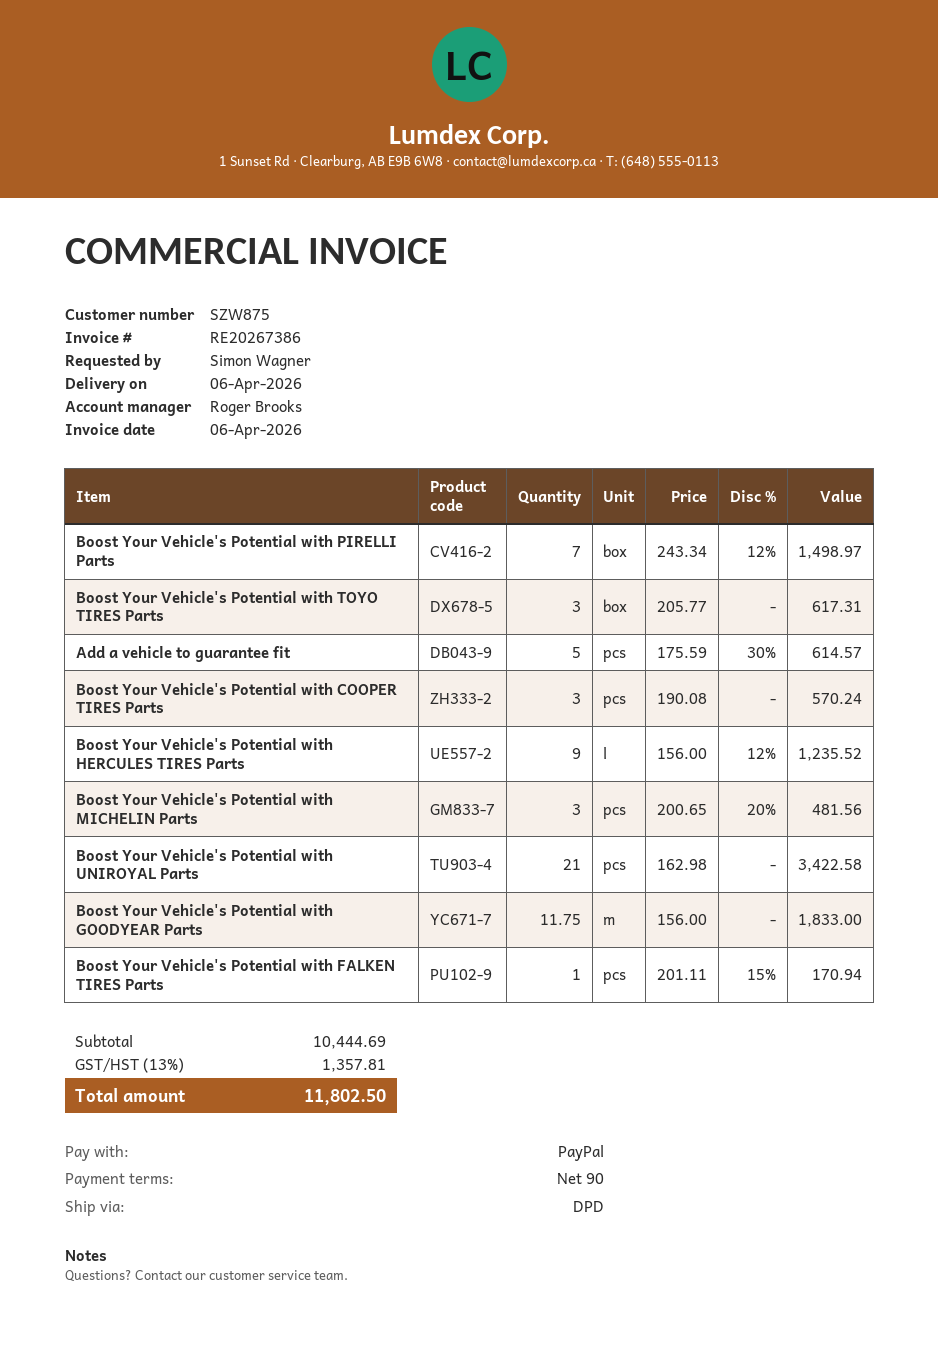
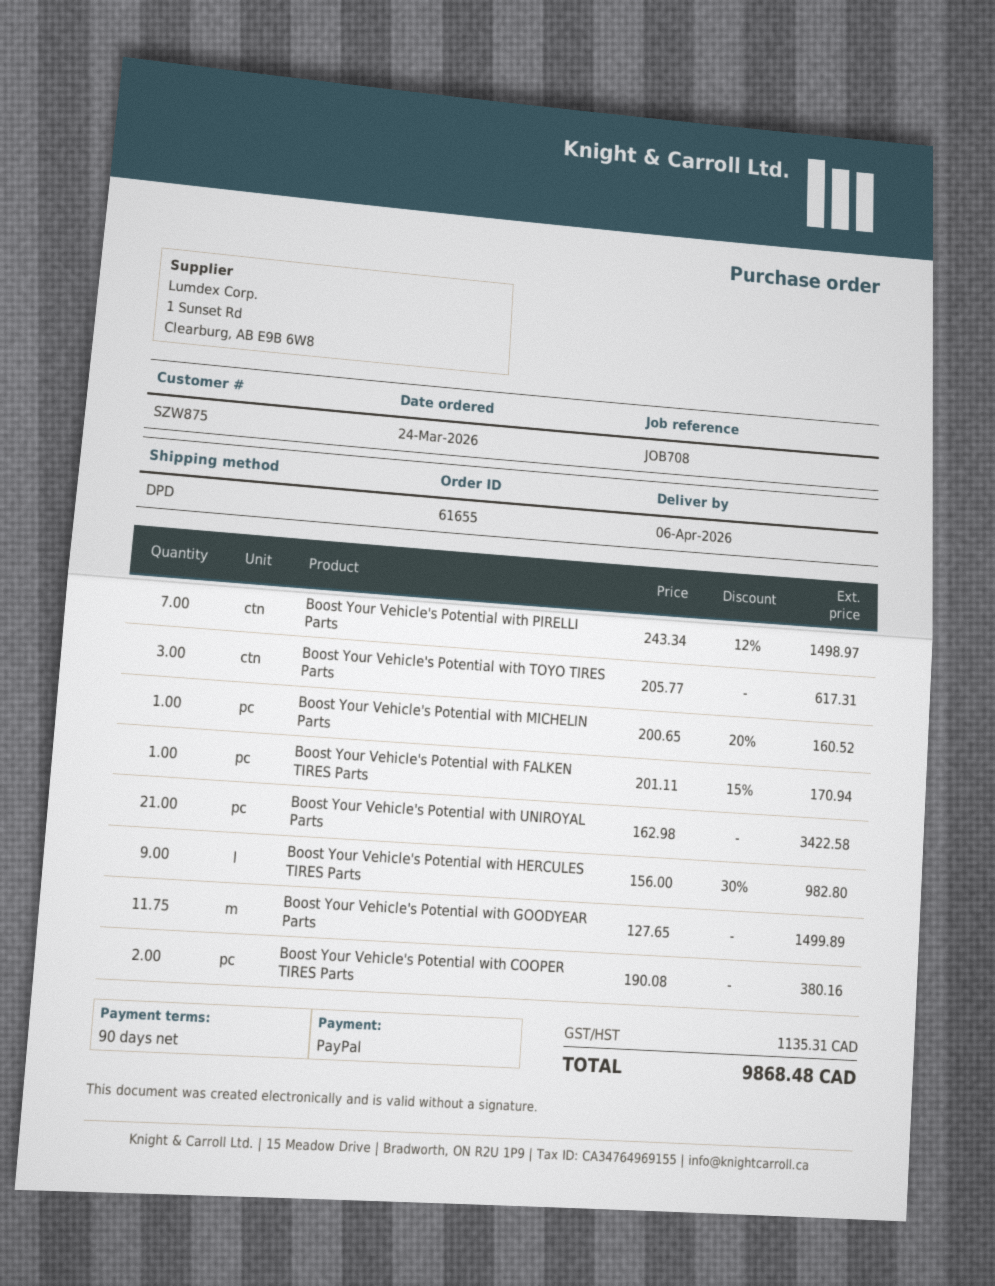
Add a vehicle to guarantee fit: 5 x 175.59 - 30% = 614.57 -> none
Boost Your Vehicle's Potential with COOPER TIRES Parts: 3 x 190.08 = 570.24 -> 2 x 190.08 = 380.16
Boost Your Vehicle's Potential with HERCULES TIRES Parts: 9 x 156.00 - 12% = 1235.52 -> 9 x 156.00 - 30% = 982.80
Boost Your Vehicle's Potential with MICHELIN Parts: 3 x 200.65 - 20% = 481.56 -> 1 x 200.65 - 20% = 160.52
Boost Your Vehicle's Potential with GOODYEAR Parts: 11.75 x 156.00 = 1833.00 -> 11.75 x 127.65 = 1499.89
tax: 1357.81 -> 1135.31
total: 11802.50 -> 9868.48

